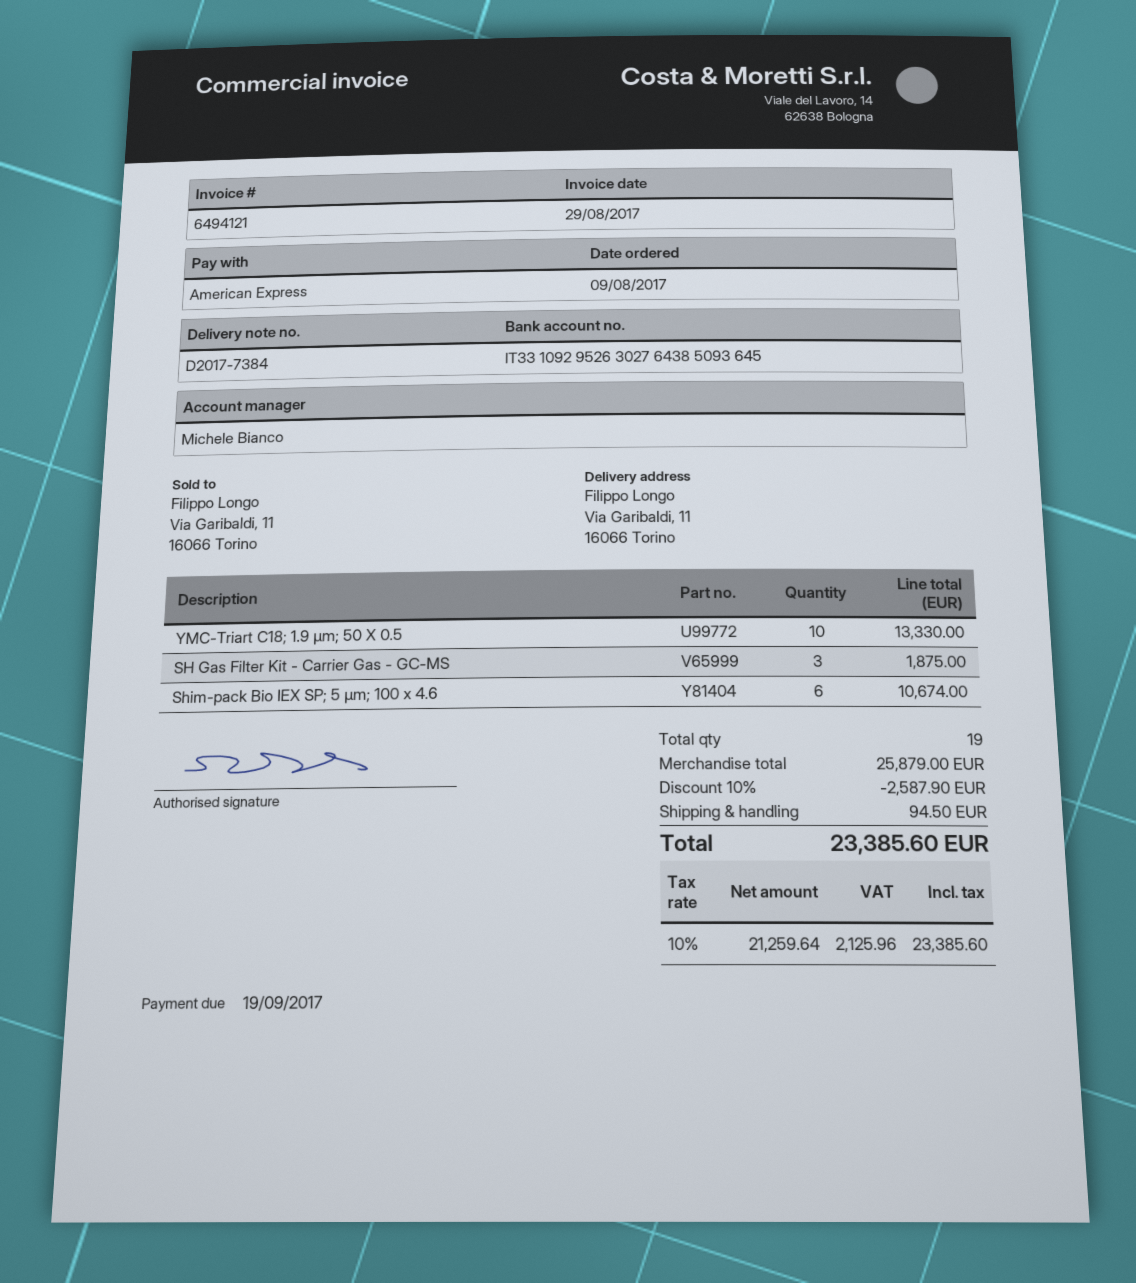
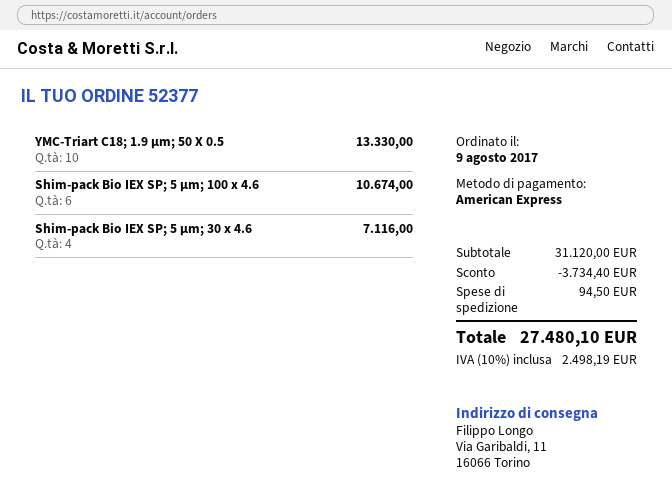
SH Gas Filter Kit - Carrier Gas - GC-MS: 3 for 1875.00 -> none
Shim-pack Bio IEX SP; 5 µm; 30 x 4.6: none -> 4 for 7116.00
subtotal: 25879.00 -> 31120.00
discount: 2587.90 -> 3734.40
tax: 10% = 2125.96 -> 10% = 2498.19
total: 23385.60 -> 27480.10

